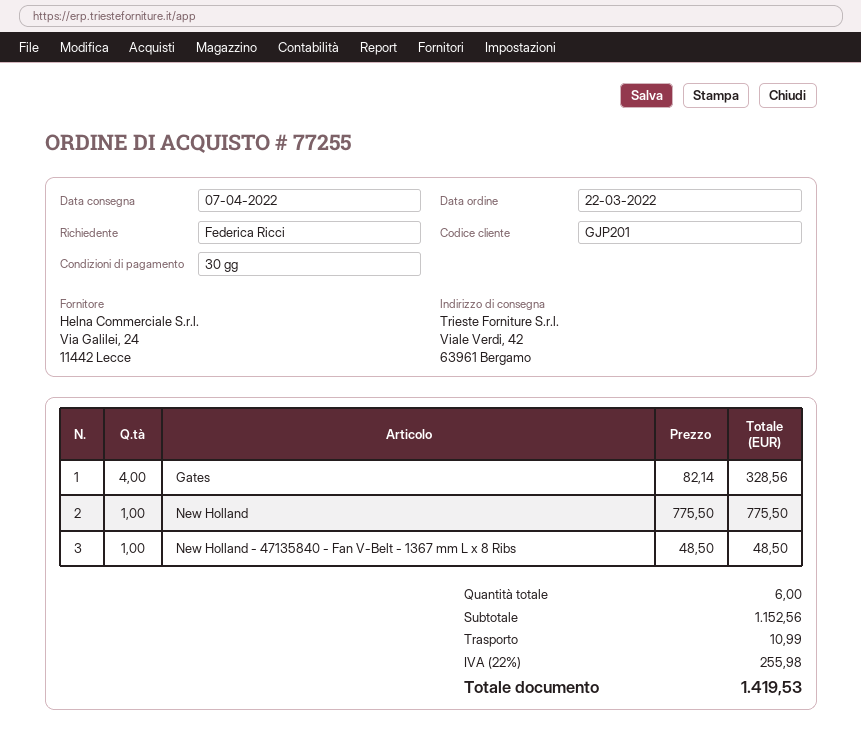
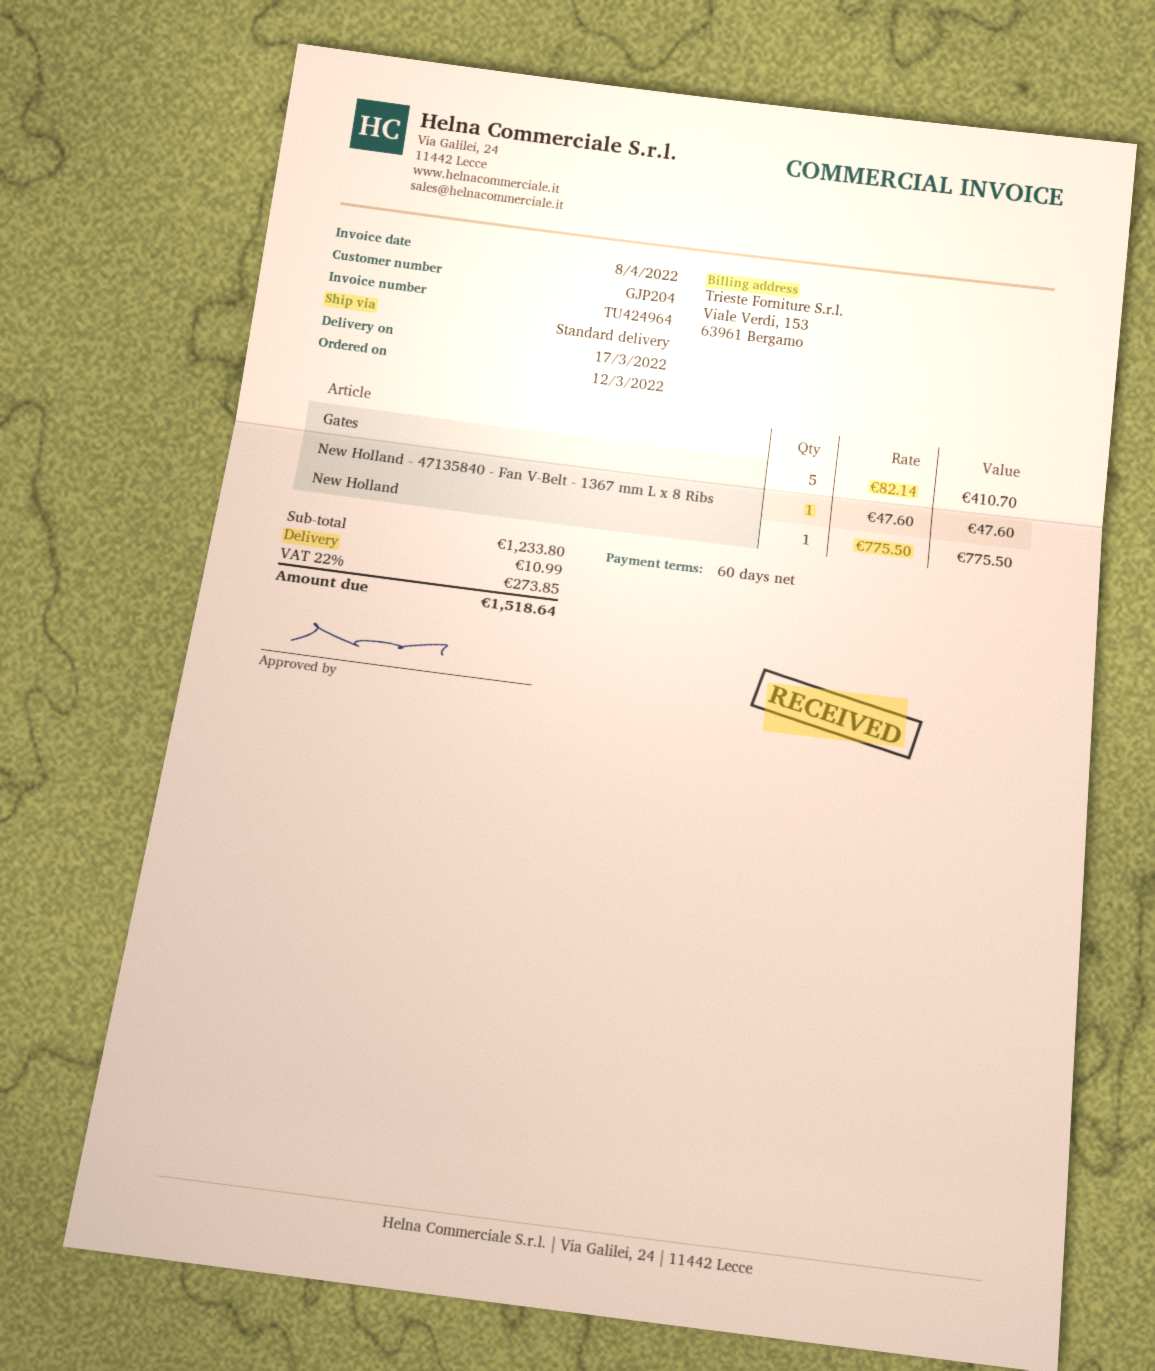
order date: 2022-03-22 -> 2022-03-12
delivery date: 2022-04-07 -> 2022-03-17
payment terms: 30 days -> 60 days
customer number: GJP201 -> GJP204
Gates: 4 x 82.14 = 328.56 -> 5 x 82.14 = 410.70
New Holland - 47135840 - Fan V-Belt - 1367 mm L x 8 Ribs: 1 x 48.50 = 48.50 -> 1 x 47.60 = 47.60
subtotal: 1152.56 -> 1233.80
tax: 22% = 255.98 -> 22% = 273.85
total: 1419.53 -> 1518.64

